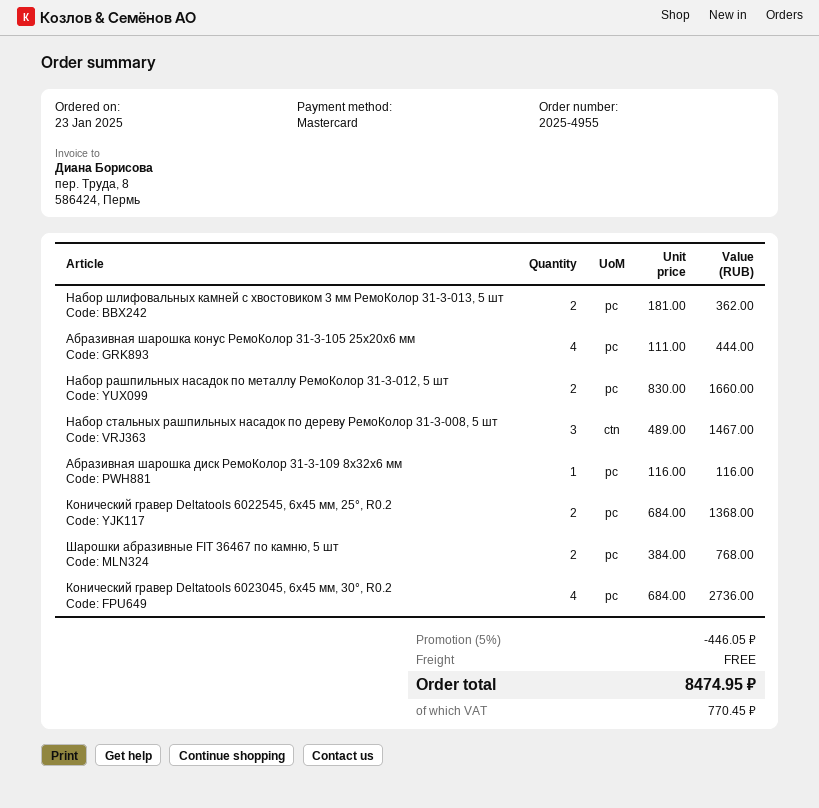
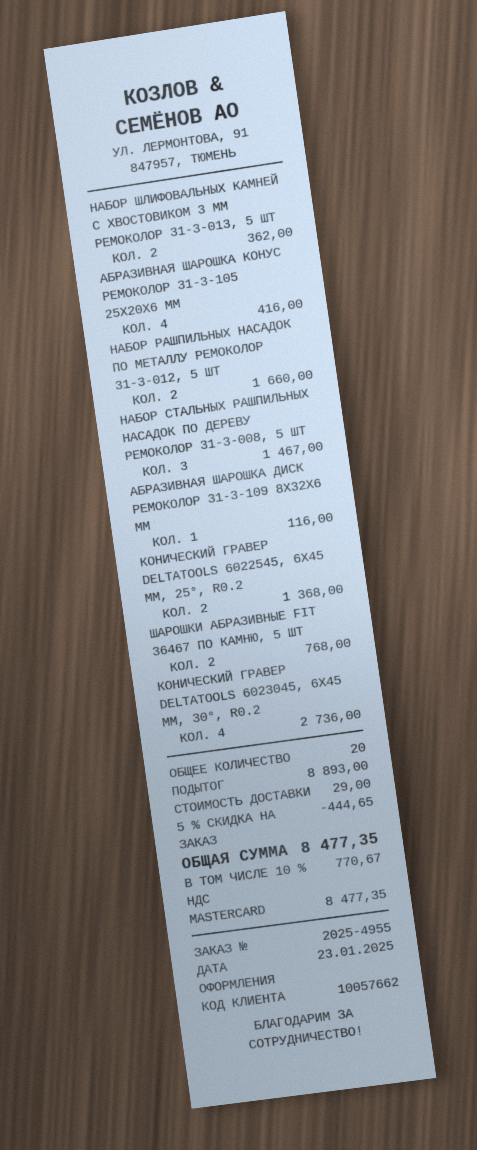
Абразивная шарошка конус РемоКолор 31-3-105 25x20x6 мм: 4 for 444.00 -> 4 for 416.00
discount: 5% = 446.05 -> 5% = 444.65
shipping: 0.00 -> 29.00
tax: 770.45 -> 770.67
total: 8474.95 -> 8477.35

